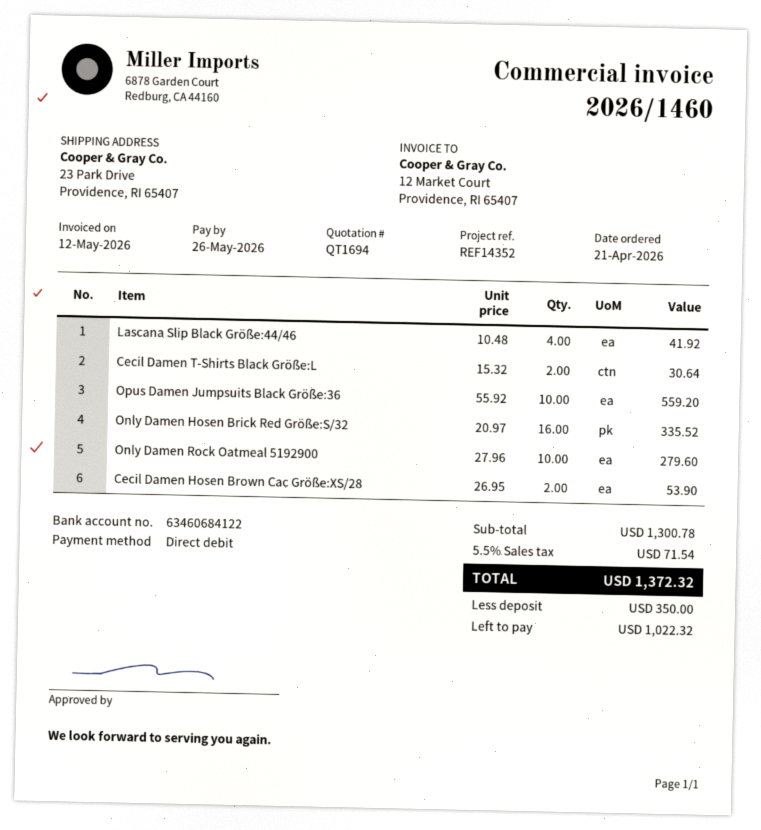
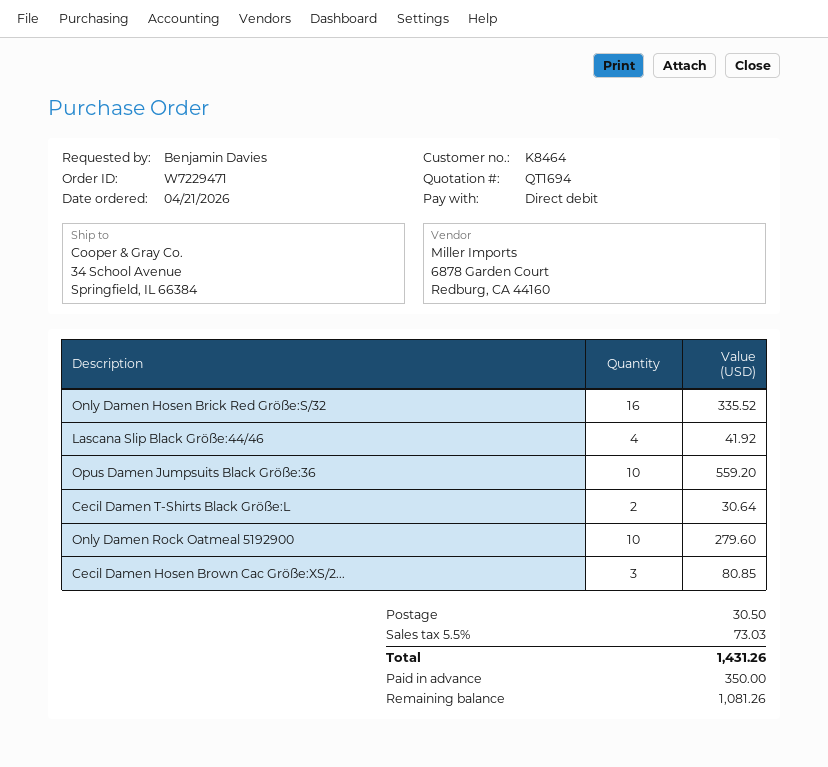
ship to: 23 Park Drive, Providence, RI 65407 -> 34 School Avenue, Springfield, IL 66384
Cecil Damen Hosen Brown Cac Größe:XS/28: 2 for 53.90 -> 3 for 80.85
shipping: none -> 30.50
tax: 5.5% = 71.54 -> 5.5% = 73.03
total: 1372.32 -> 1431.26
balance: 1022.32 -> 1081.26

